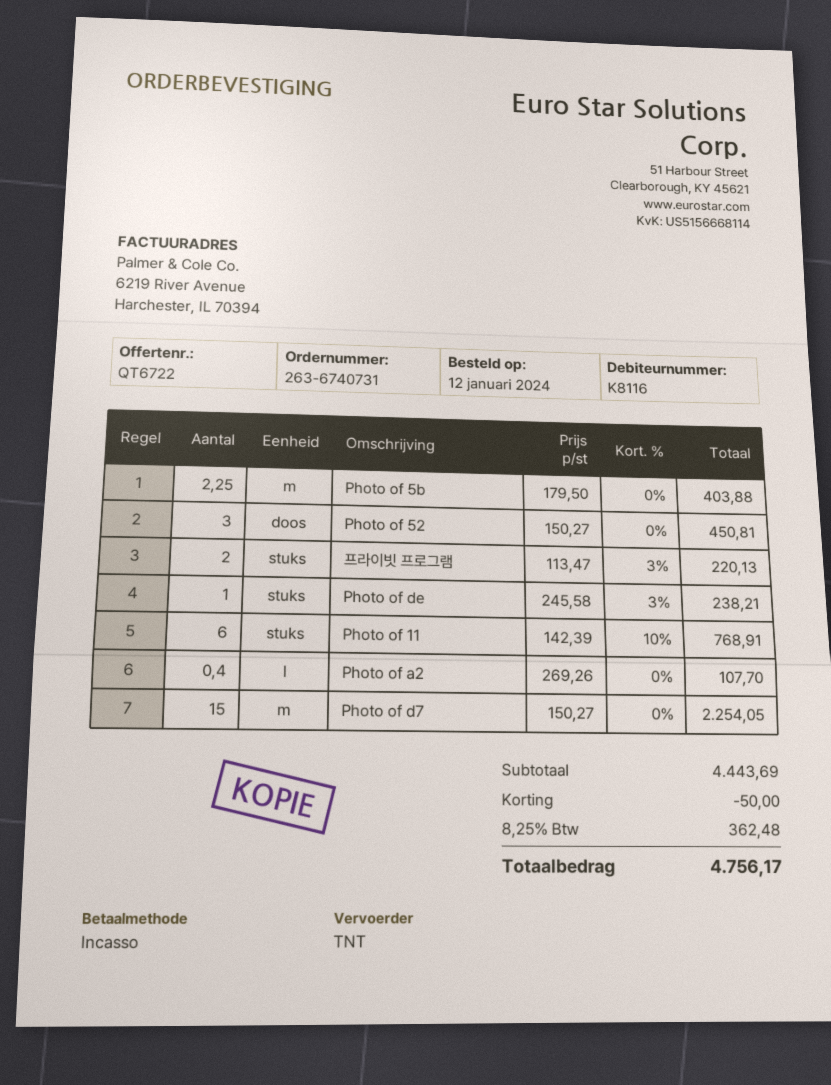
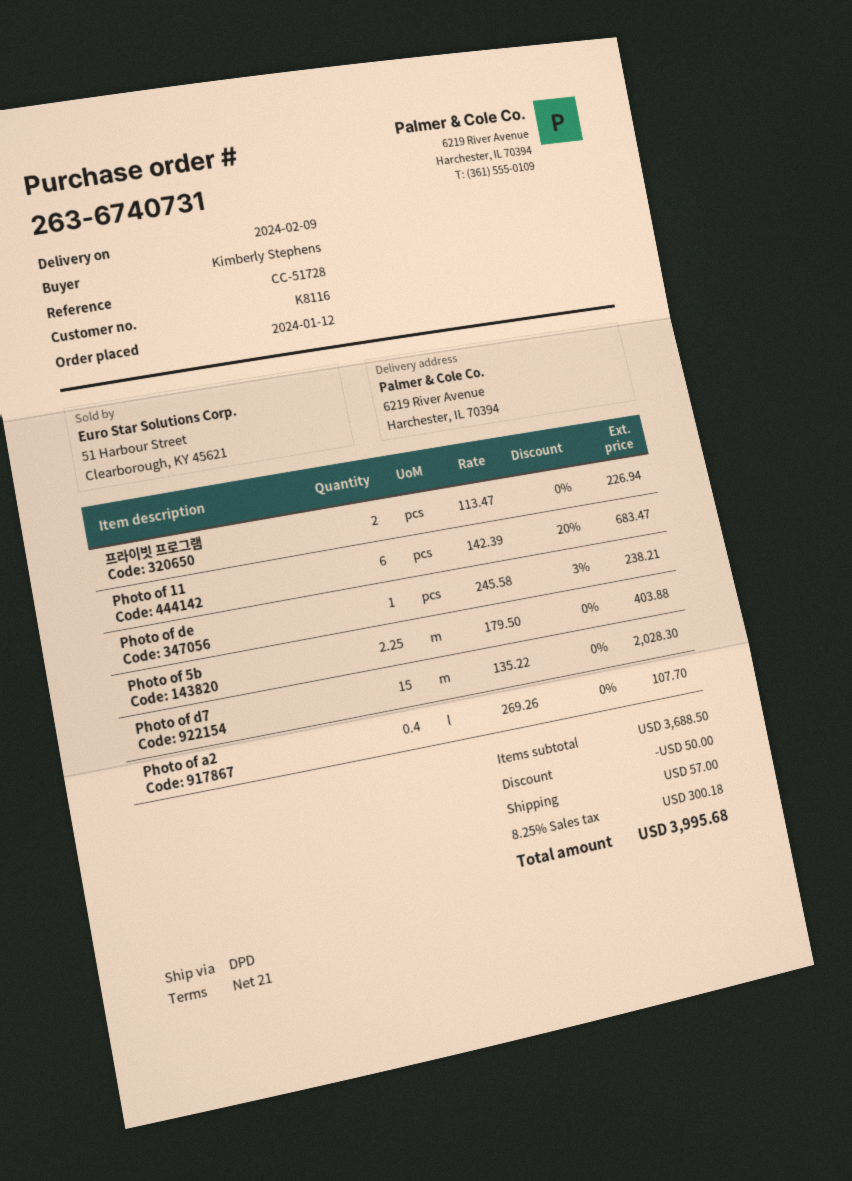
shipping method: TNT -> DPD
Photo of 52: 3 x 150.27 = 450.81 -> none
프라이빗 프로그램: 2 x 113.47 - 3% = 220.13 -> 2 x 113.47 = 226.94
Photo of 11: 6 x 142.39 - 10% = 768.91 -> 6 x 142.39 - 20% = 683.47
Photo of d7: 15 x 150.27 = 2254.05 -> 15 x 135.22 = 2028.30
subtotal: 4443.69 -> 3688.50
shipping: none -> 57.00
tax: 8.25% = 362.48 -> 8.25% = 300.18
total: 4756.17 -> 3995.68

